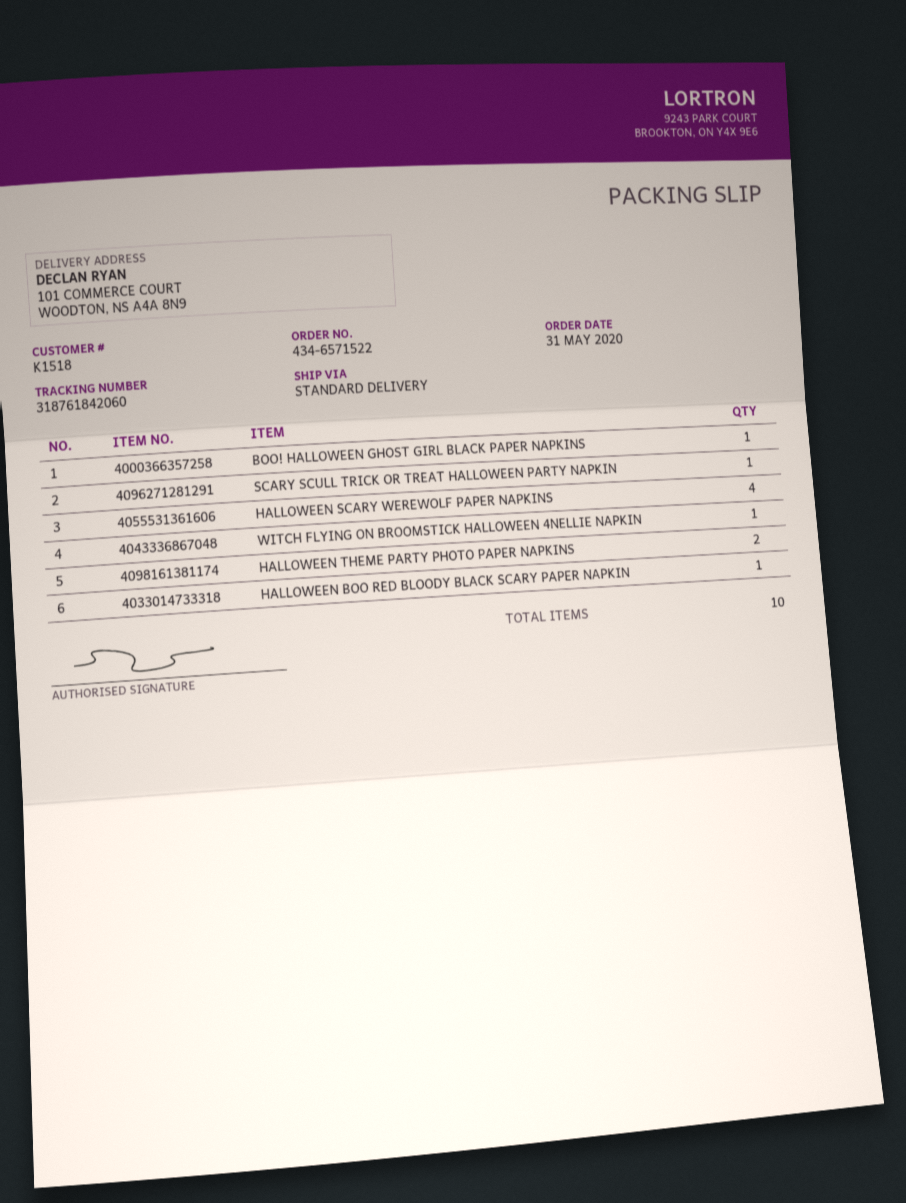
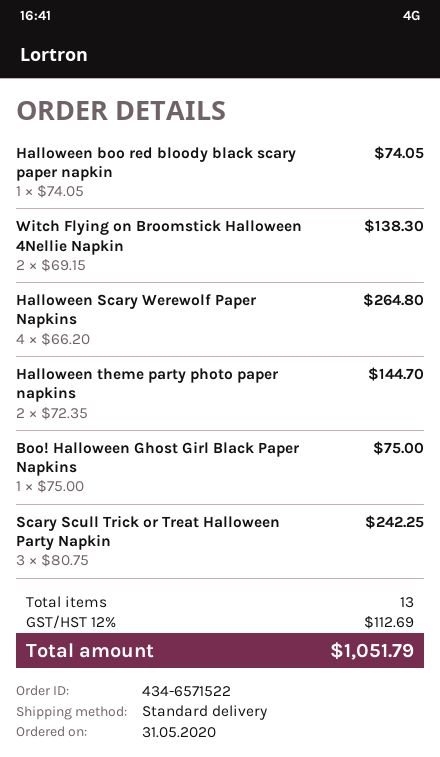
SCARY SCULL TRICK OR TREAT HALLOWEEN PARTY NAPKIN: 1 -> 3
WITCH FLYING ON BROOMSTICK HALLOWEEN 4NELLIE NAPKIN: 1 -> 2
total quantity: 10 -> 13

